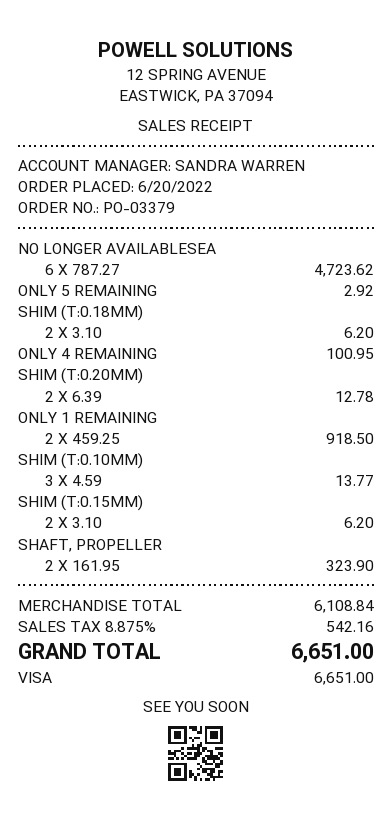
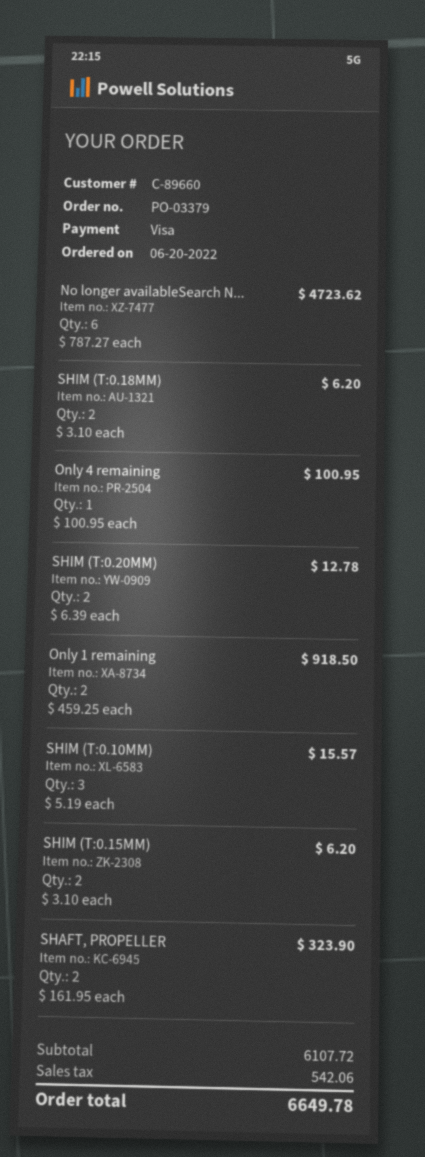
ONLY 5 REMAINING: 1 x 2.92 = 2.92 -> none
SHIM (T:0.10MM): 3 x 4.59 = 13.77 -> 3 x 5.19 = 15.57
subtotal: 6108.84 -> 6107.72
tax: 542.16 -> 542.06
total: 6651.00 -> 6649.78

